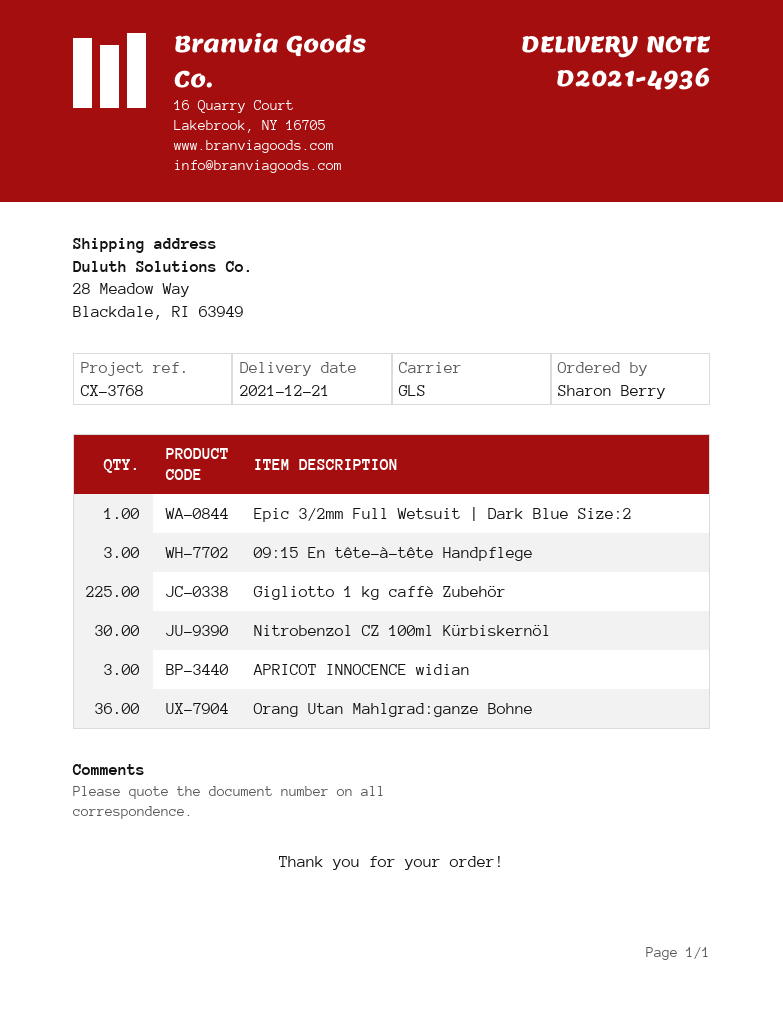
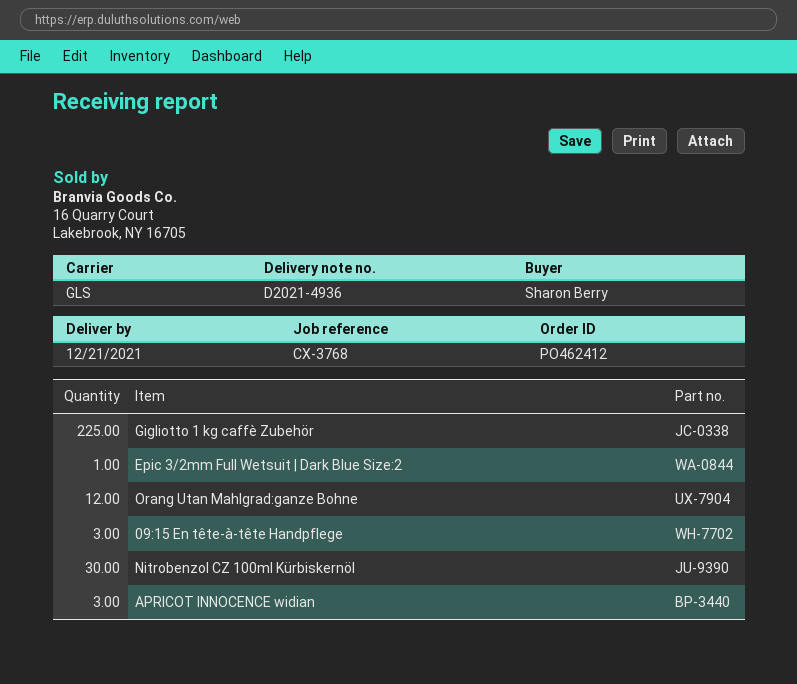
Orang Utan Mahlgrad:ganze Bohne: 36 -> 12

